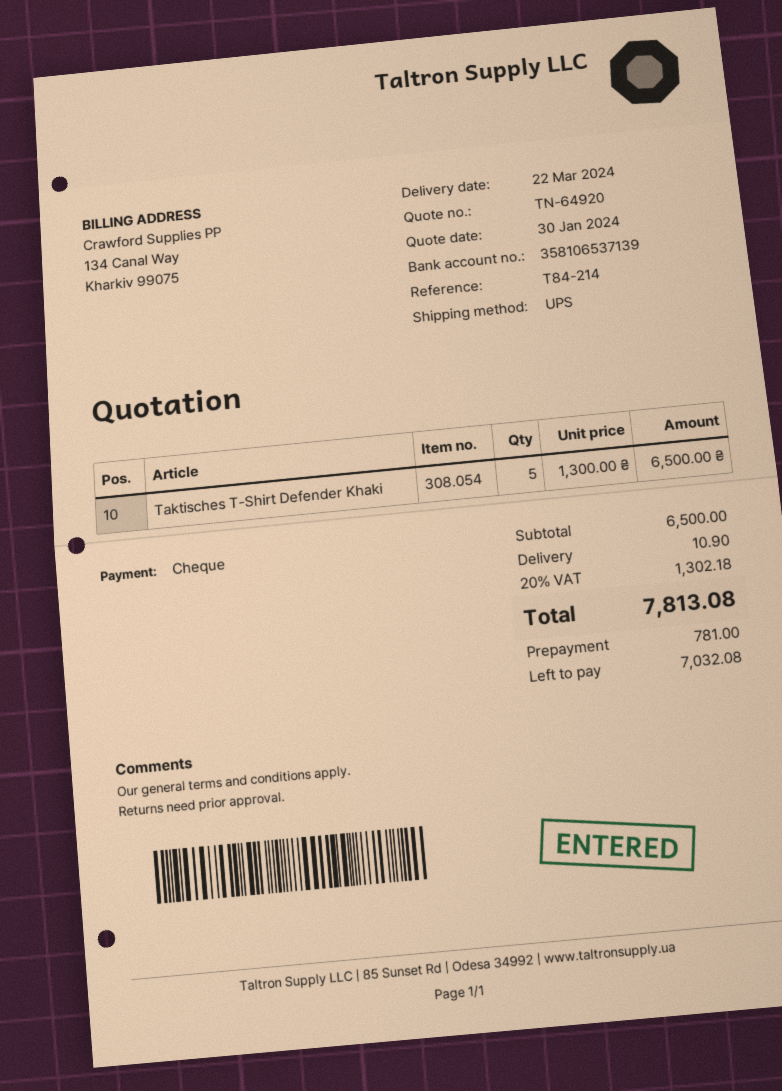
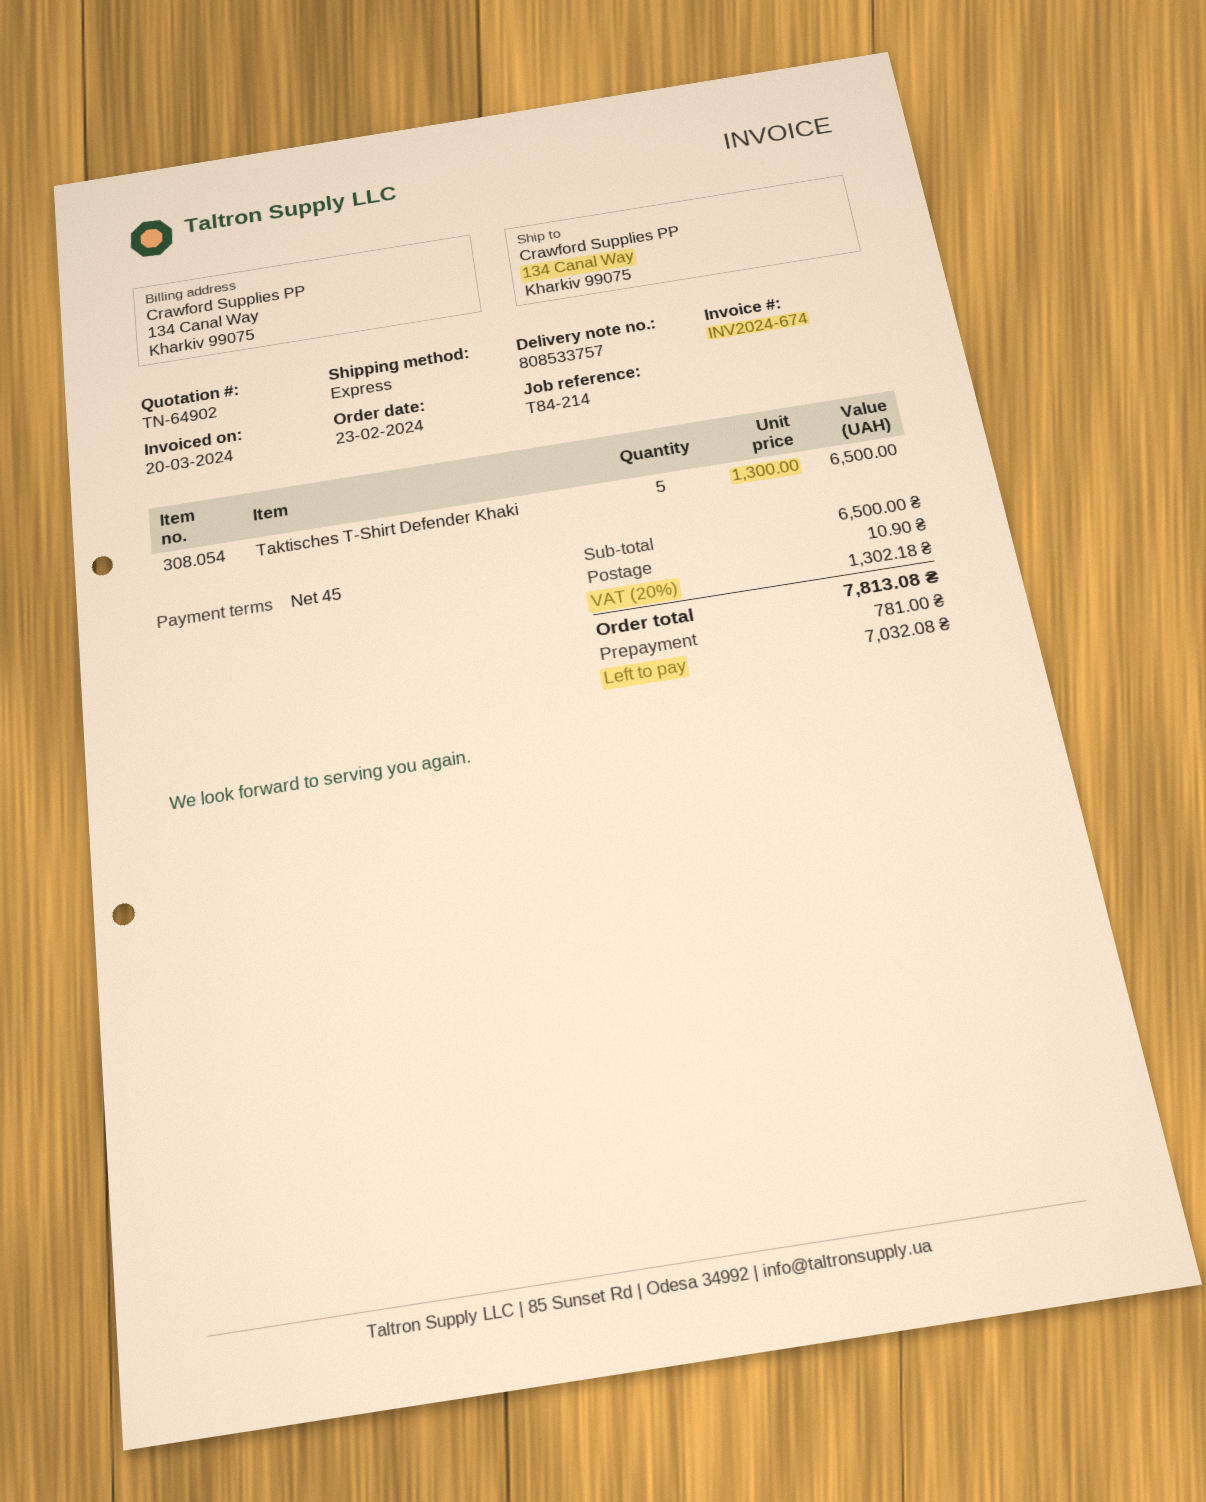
quote number: TN-64920 -> TN-64902
shipping method: UPS -> express

